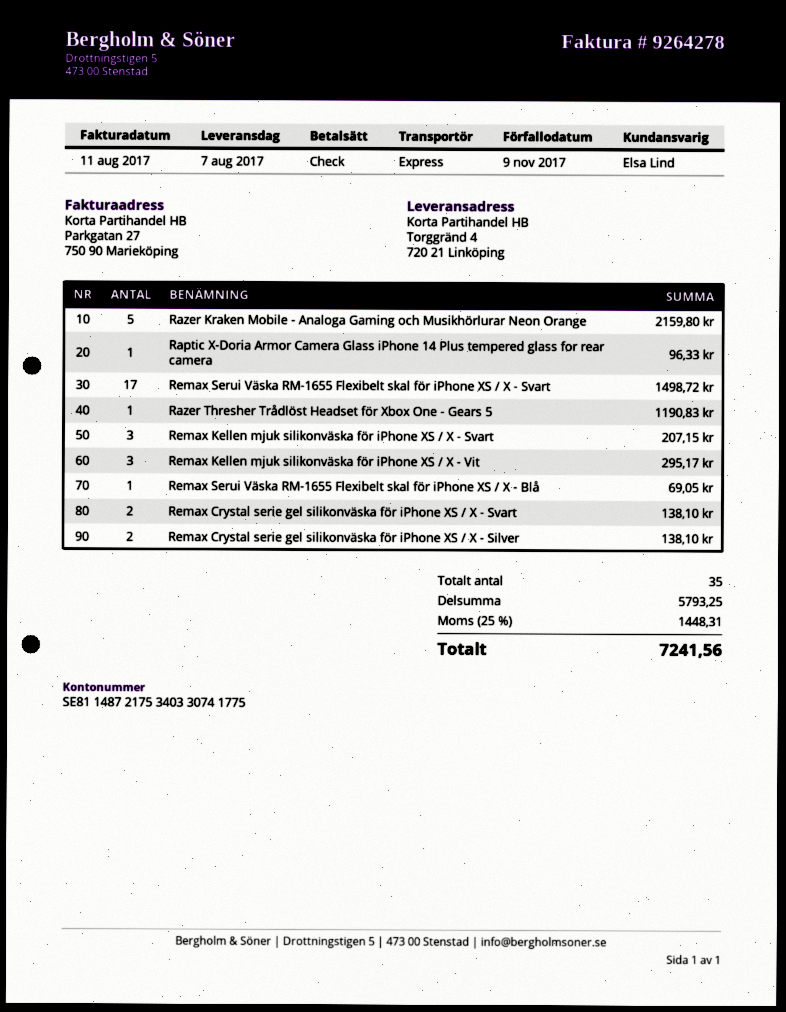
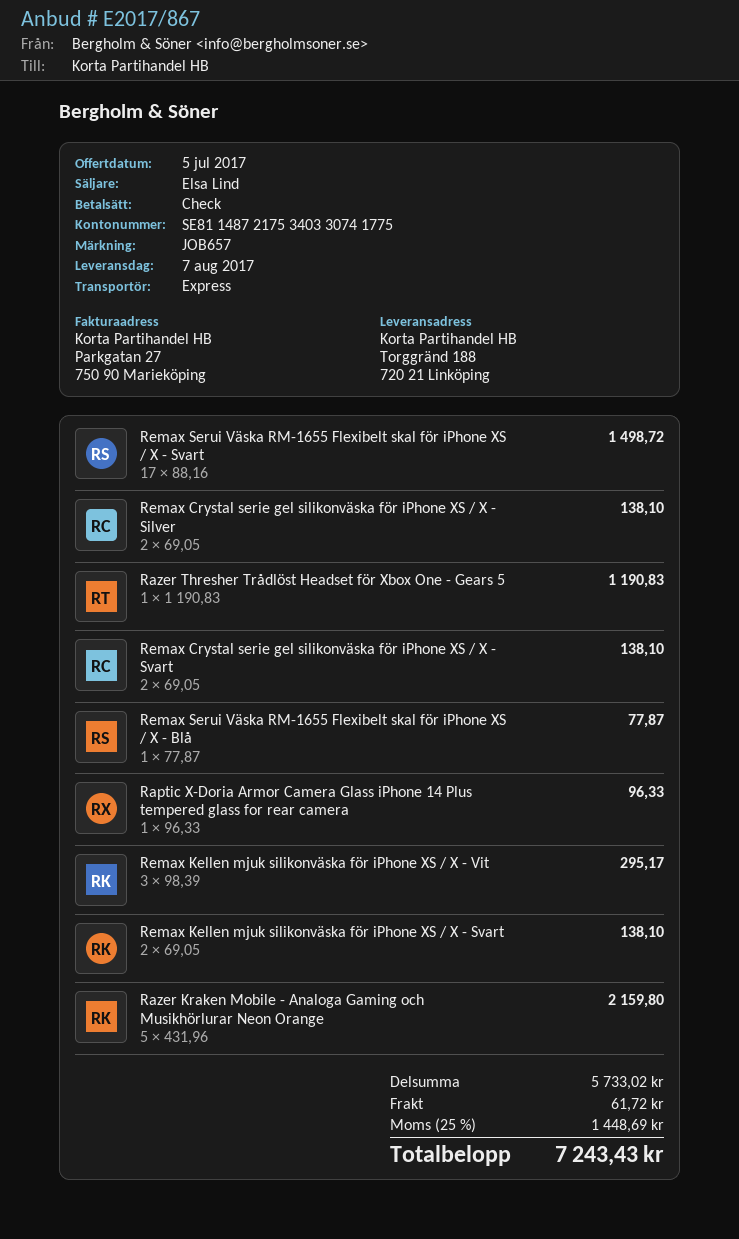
ship to: Torggränd 4, 720 21 Linköping -> Torggränd 188, 720 21 Linköping
Remax Kellen mjuk silikonväska för iPhone XS / X - Svart: 3 for 207.15 -> 2 for 138.10
Remax Serui Väska RM-1655 Flexibelt skal för iPhone XS / X - Blå: 1 for 69.05 -> 1 for 77.87
subtotal: 5793.25 -> 5733.02
shipping: none -> 61.72
tax: 25% = 1448.31 -> 25% = 1448.69
total: 7241.56 -> 7243.43

